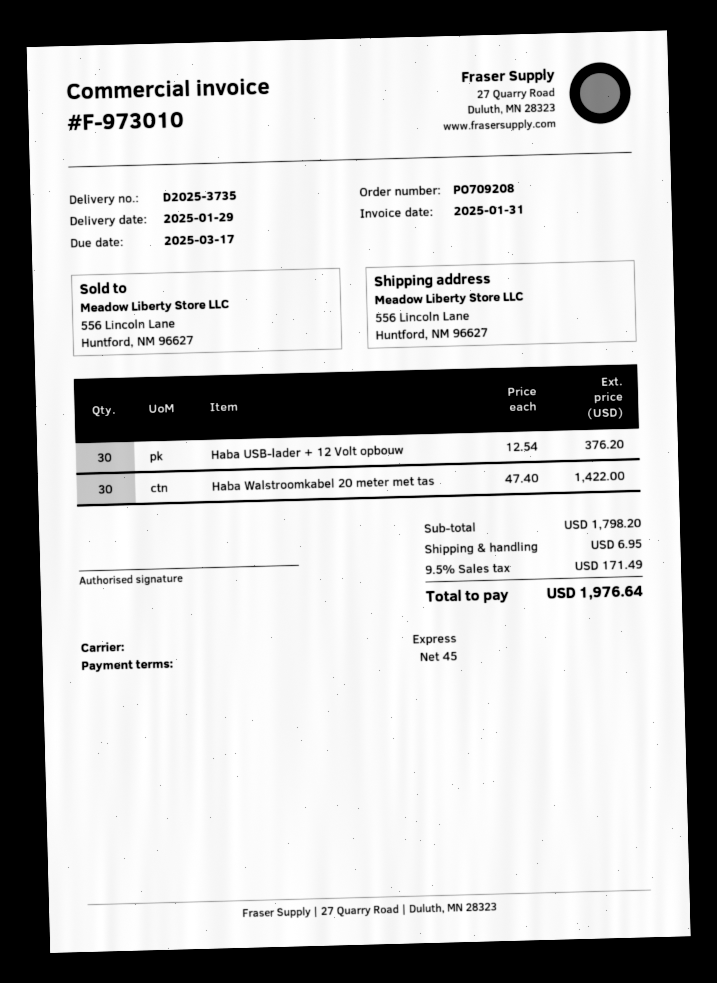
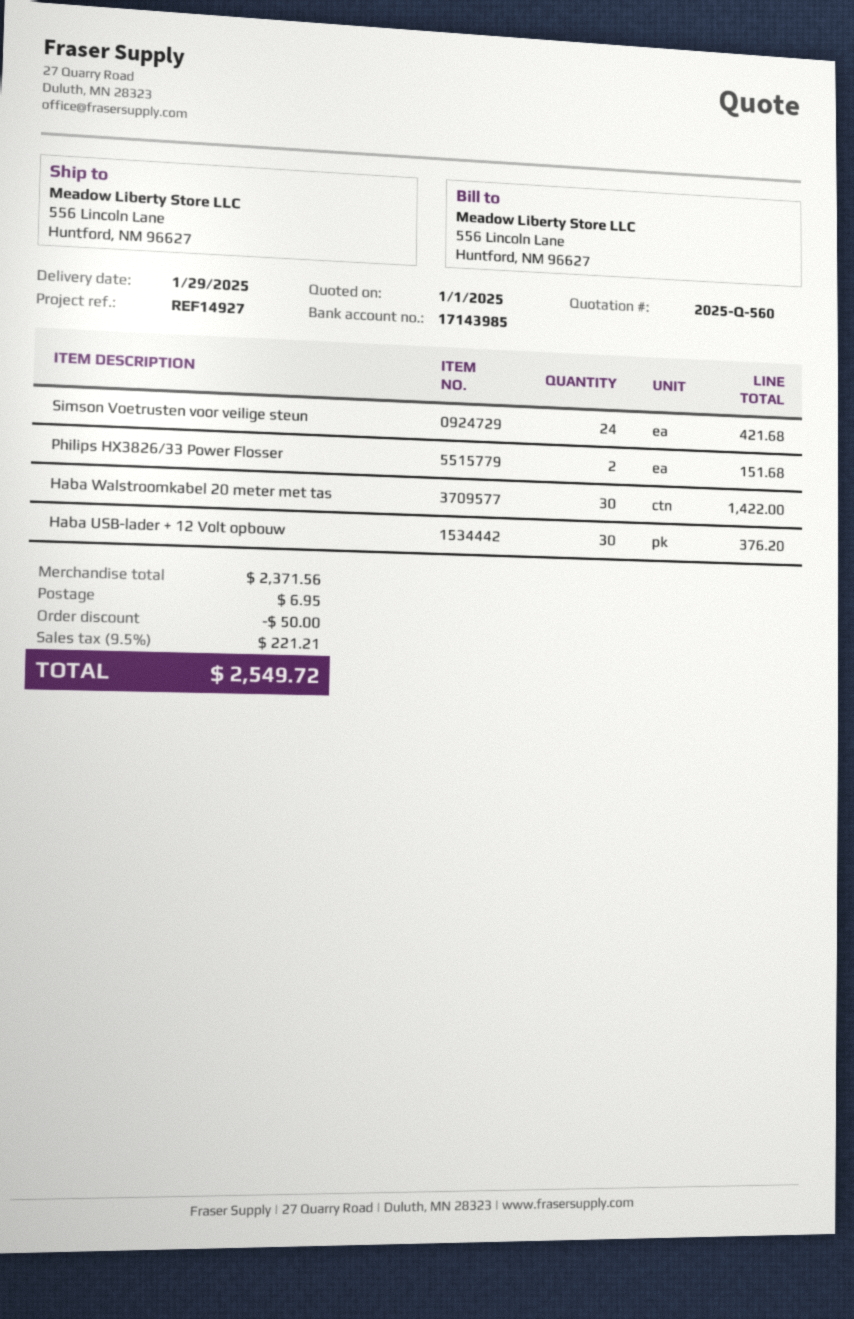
Simson Voetrusten voor veilige steun: none -> 24 for 421.68
Philips HX3826/33 Power Flosser: none -> 2 for 151.68
subtotal: 1798.20 -> 2371.56
discount: none -> 50.00
tax: 9.5% = 171.49 -> 9.5% = 221.21
total: 1976.64 -> 2549.72

